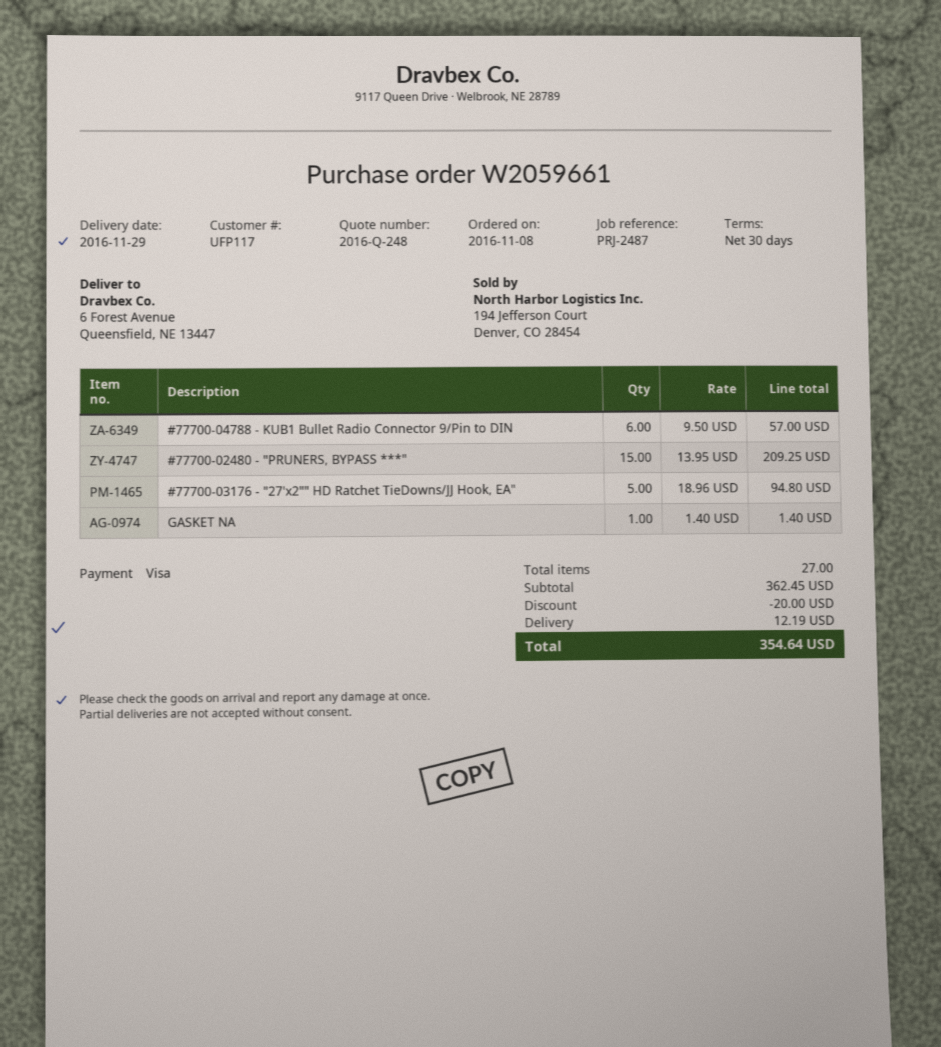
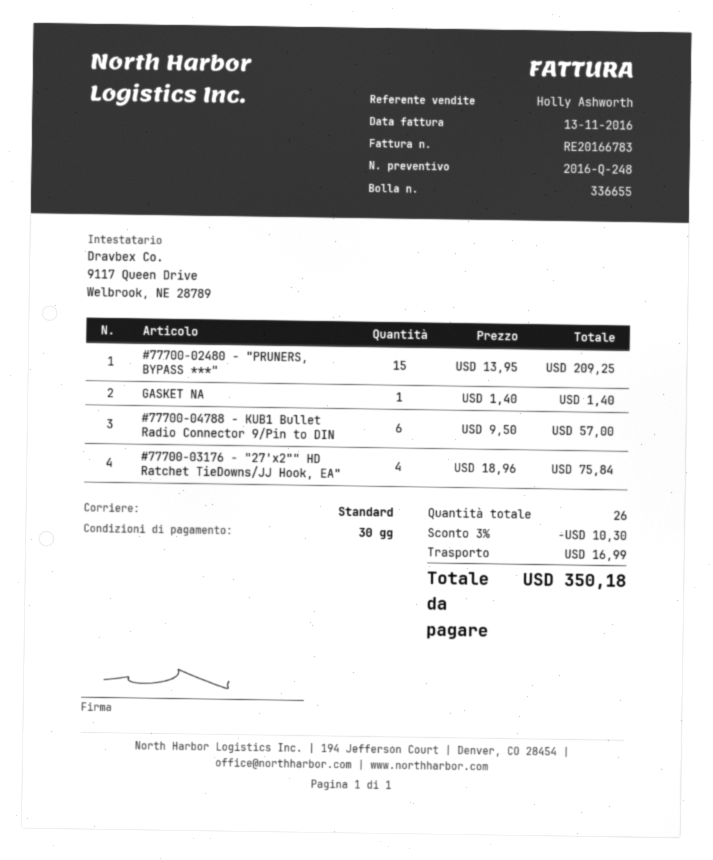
#77700-03176 - "27'x2"" HD Ratchet TieDowns/JJ Hook, EA": 5 x 18.96 = 94.80 -> 4 x 18.96 = 75.84
total quantity: 27 -> 26
discount: 20.00 -> 10.30
shipping: 12.19 -> 16.99
total: 354.64 -> 350.18

